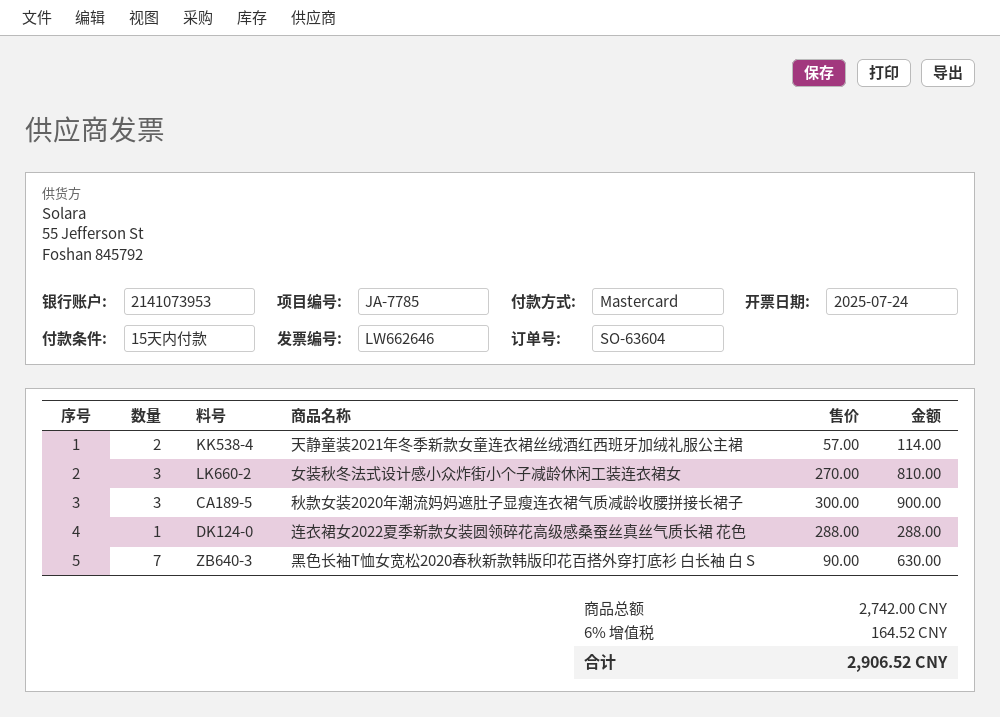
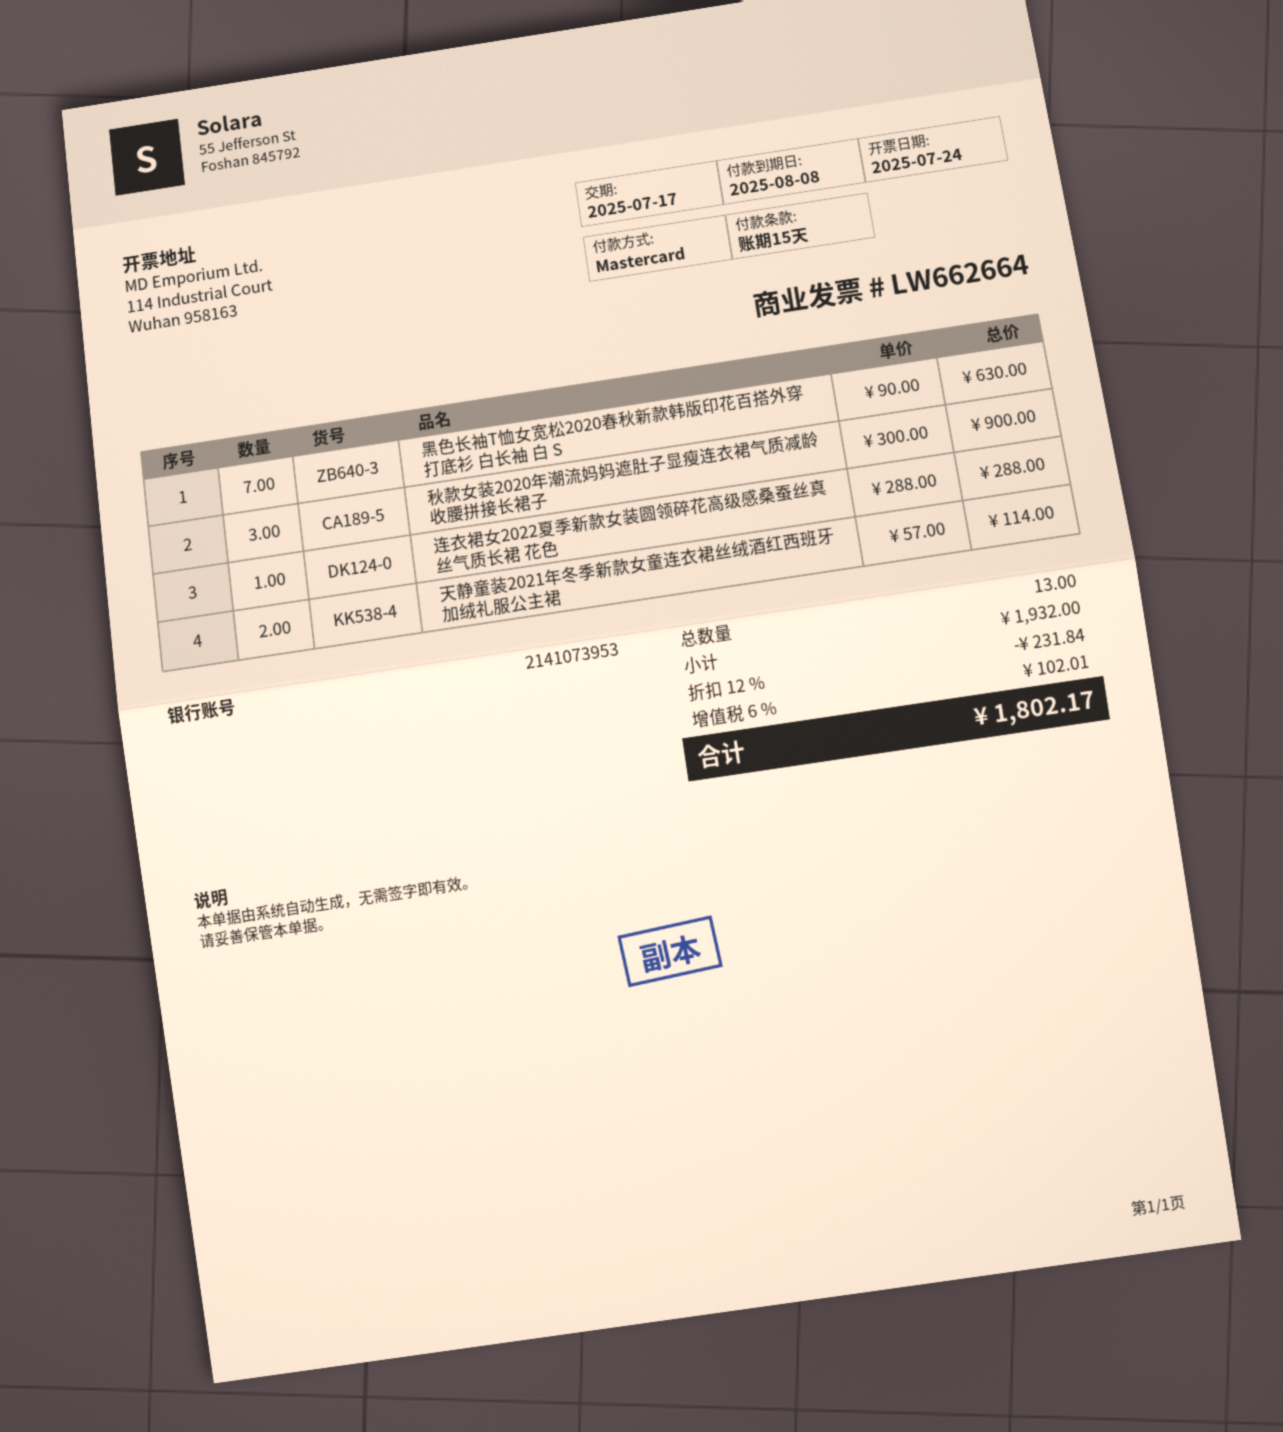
invoice number: LW662646 -> LW662664
女装秋冬法式设计感小众炸街小个子减龄休闲工装连衣裙女: 3 x 270.00 = 810.00 -> none
subtotal: 2742.00 -> 1932.00
discount: none -> 12% = 231.84
tax: 6% = 164.52 -> 6% = 102.01
total: 2906.52 -> 1802.17

